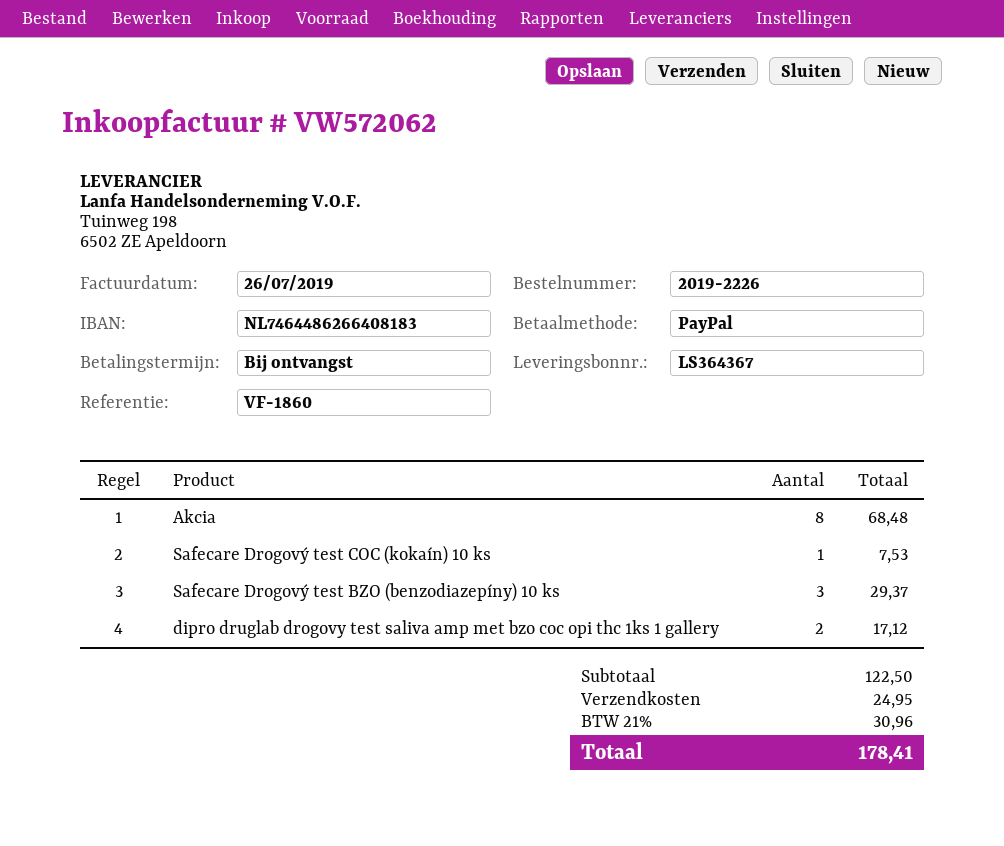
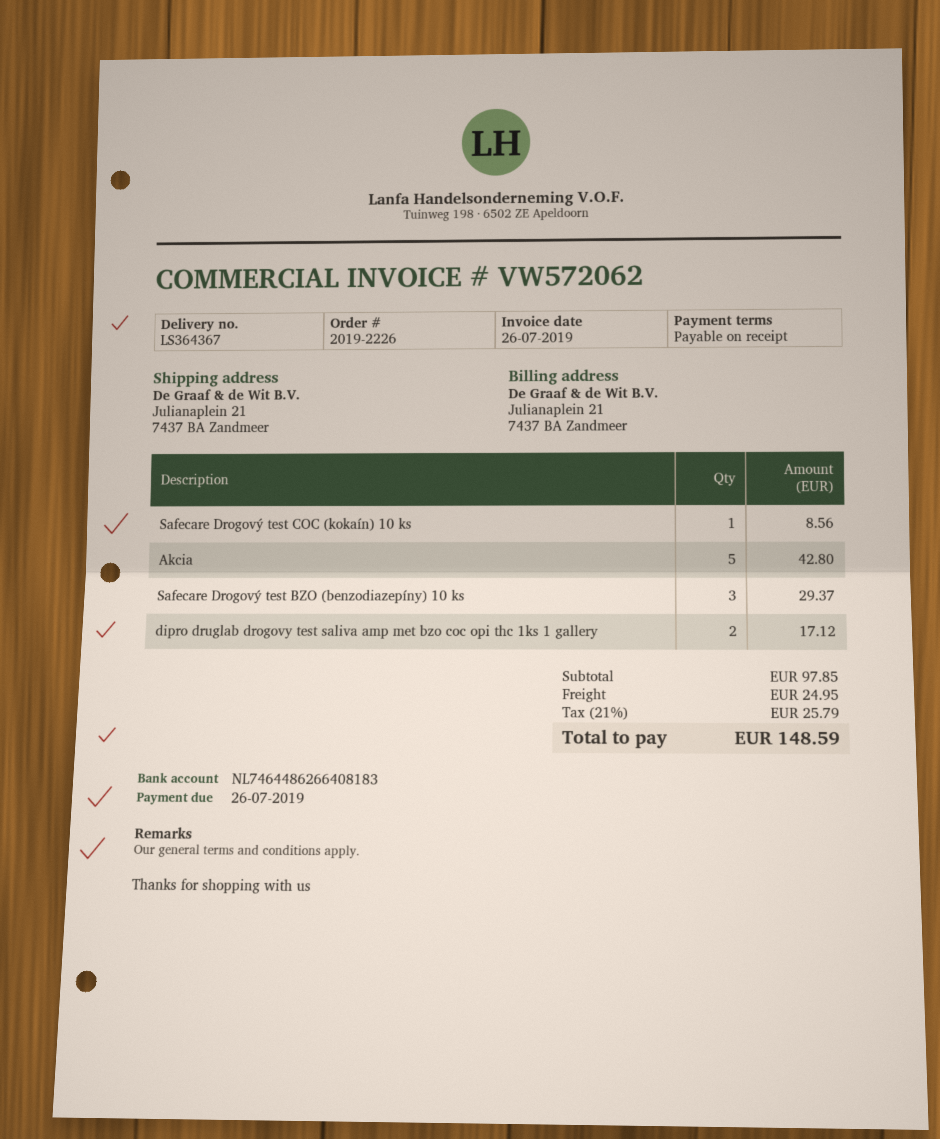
Akcia: 8 for 68.48 -> 5 for 42.80
Safecare Drogový test COC (kokaín) 10 ks: 1 for 7.53 -> 1 for 8.56
subtotal: 122.50 -> 97.85
tax: 21% = 30.96 -> 21% = 25.79
total: 178.41 -> 148.59

